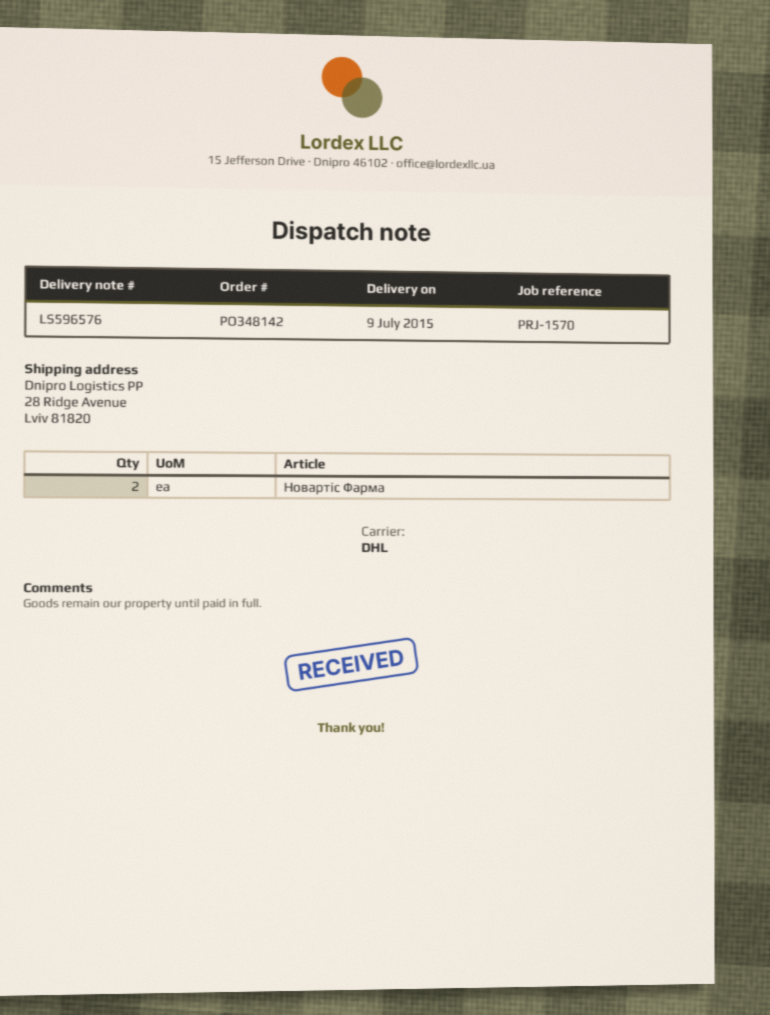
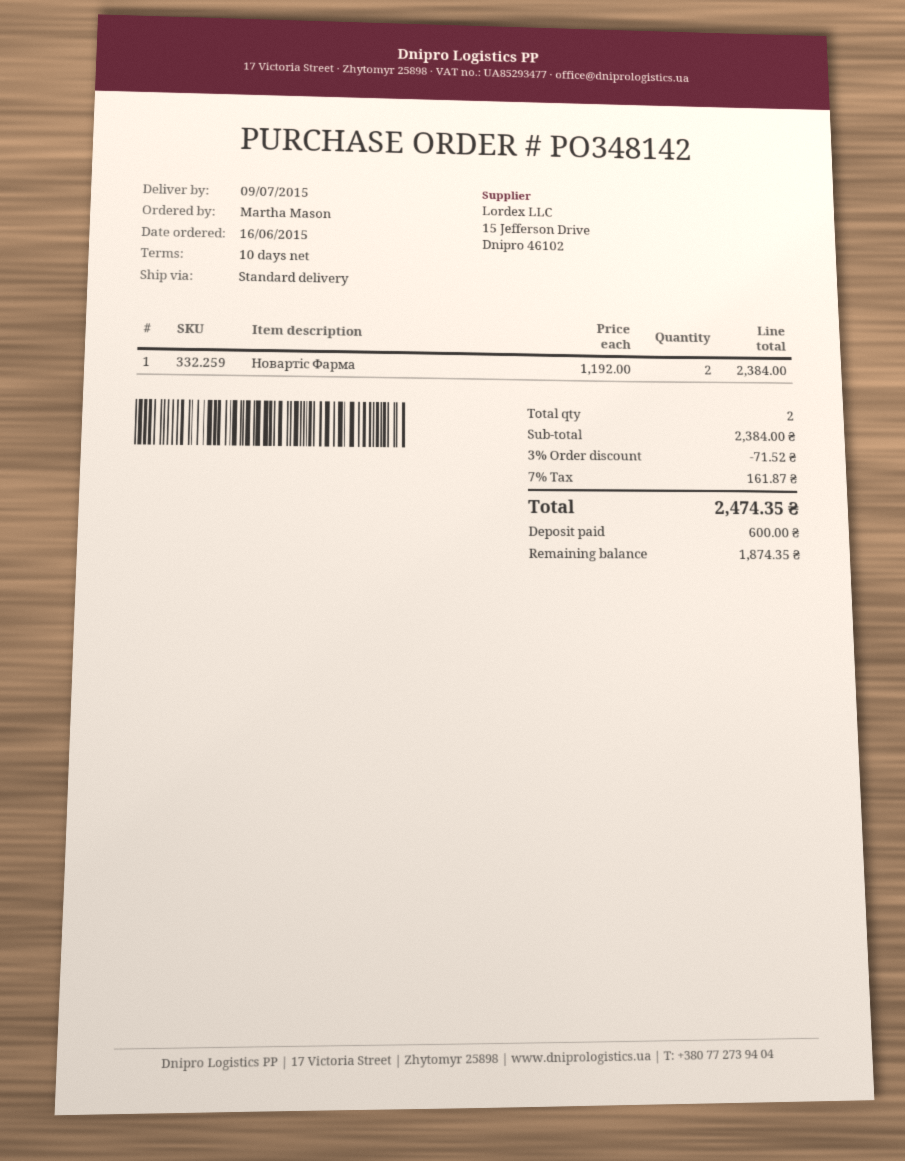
shipping method: DHL -> standard

